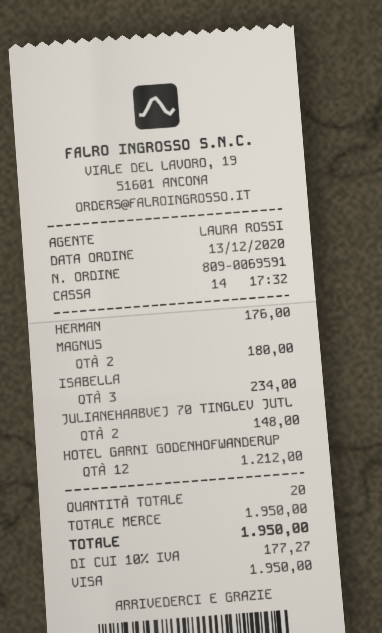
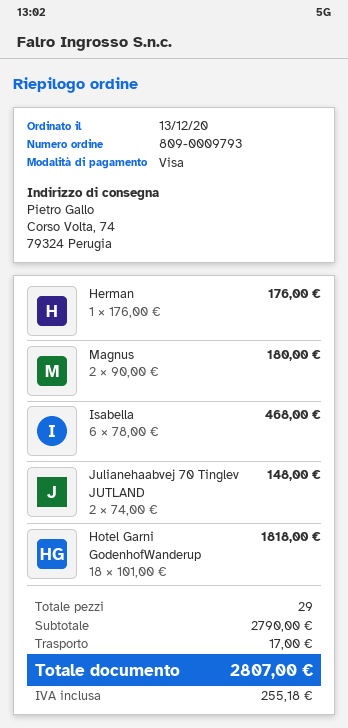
order number: 809-0069591 -> 809-0009793
ISABELLA: 3 for 234.00 -> 6 for 468.00
HOTEL GARNI GODENHOFWANDERUP: 12 for 1212.00 -> 18 for 1818.00
total quantity: 20 -> 29
subtotal: 1950.00 -> 2790.00
shipping: none -> 17.00
tax: 177.27 -> 255.18
total: 1950.00 -> 2807.00

